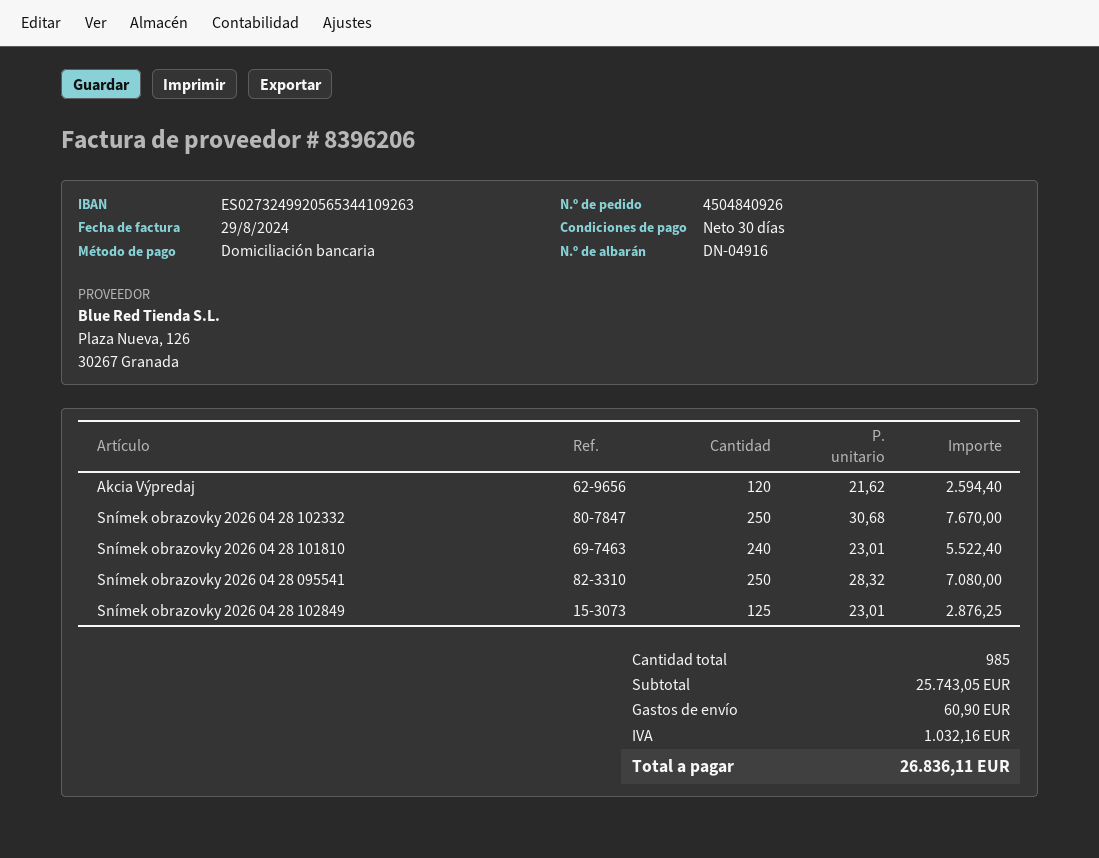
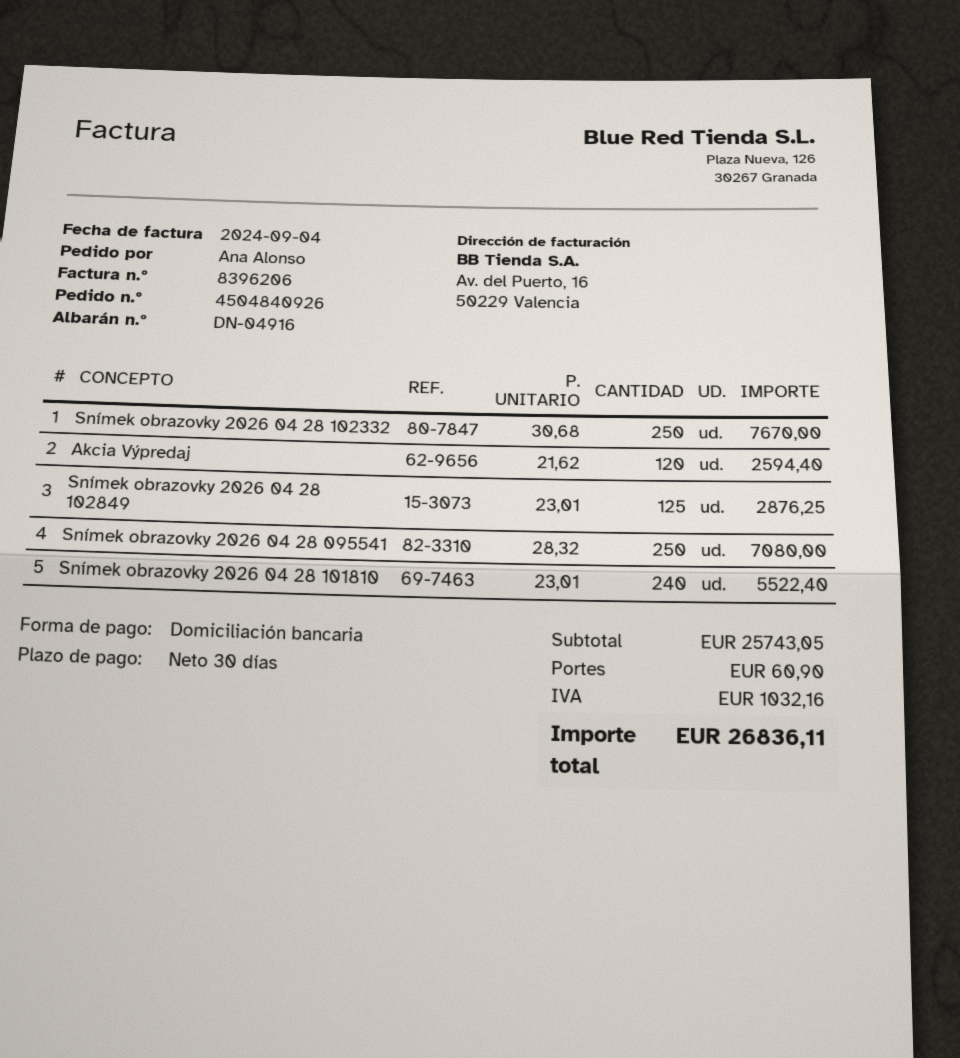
invoice date: 2024-08-29 -> 2024-09-04

